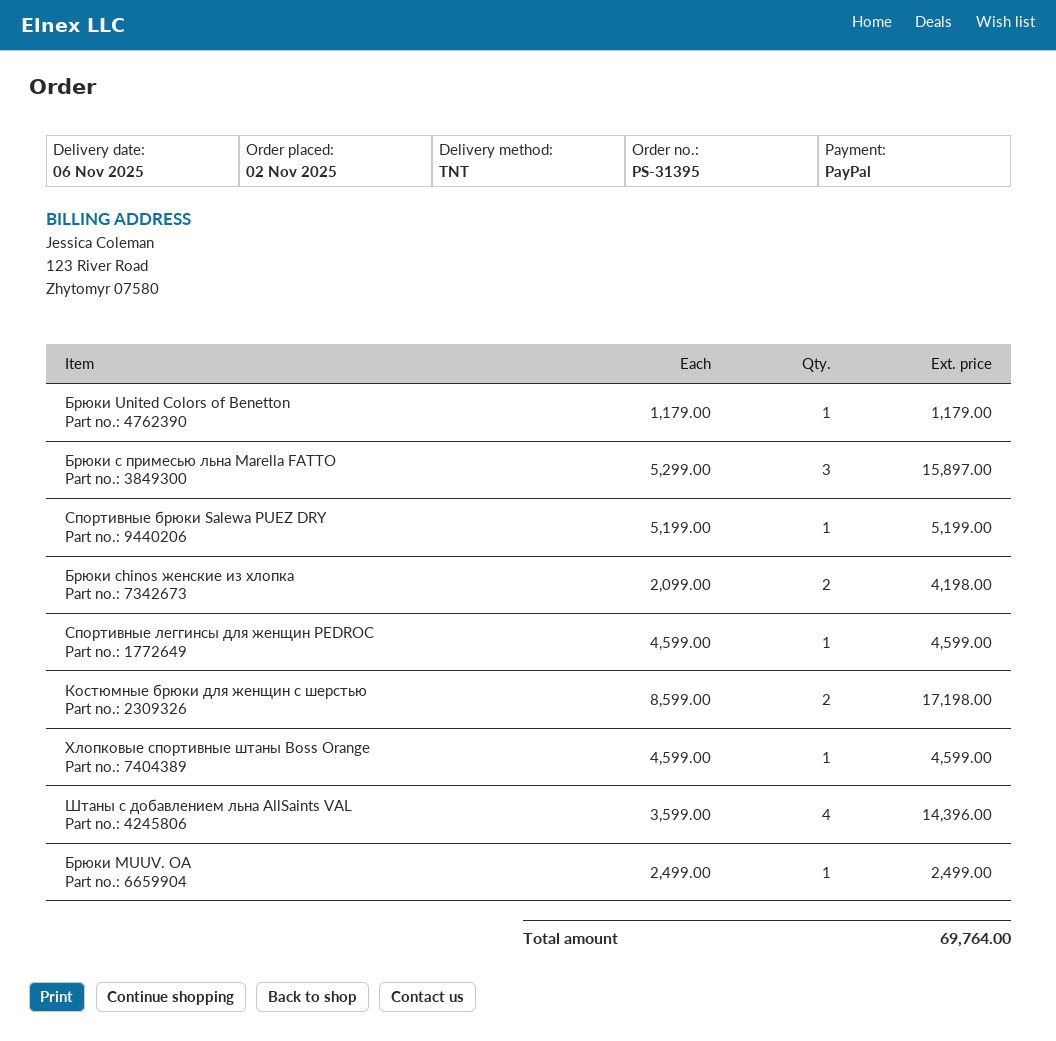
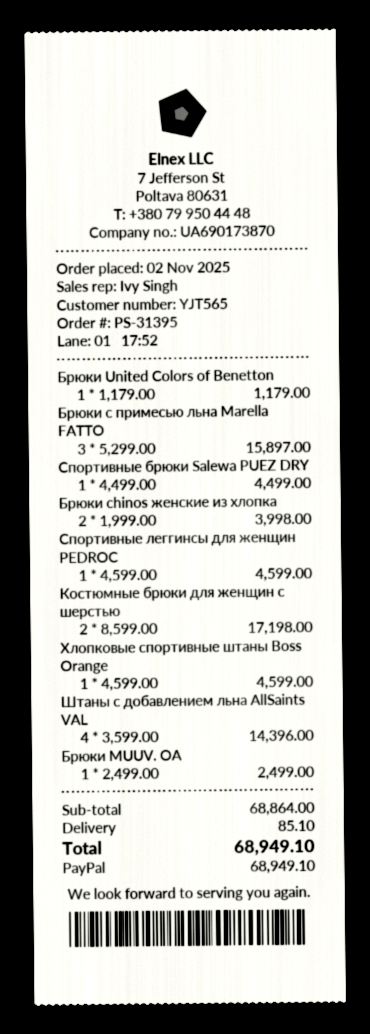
Спортивные брюки Salewa PUEZ DRY: 1 x 5199.00 = 5199.00 -> 1 x 4499.00 = 4499.00
Брюки chinos женские из хлопка: 2 x 2099.00 = 4198.00 -> 2 x 1999.00 = 3998.00
shipping: none -> 85.10
total: 69764.00 -> 68949.10

